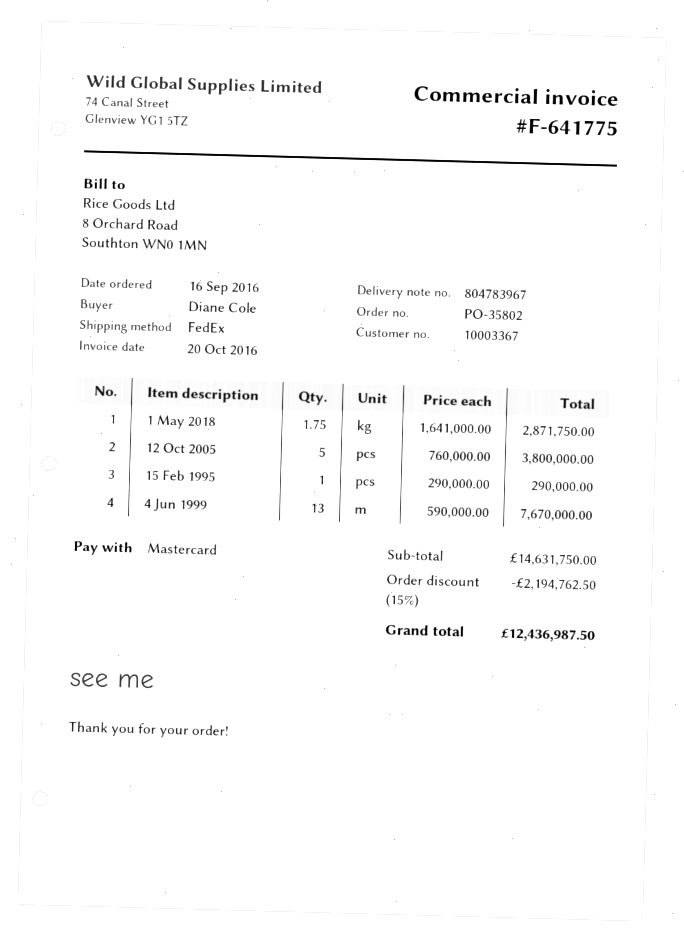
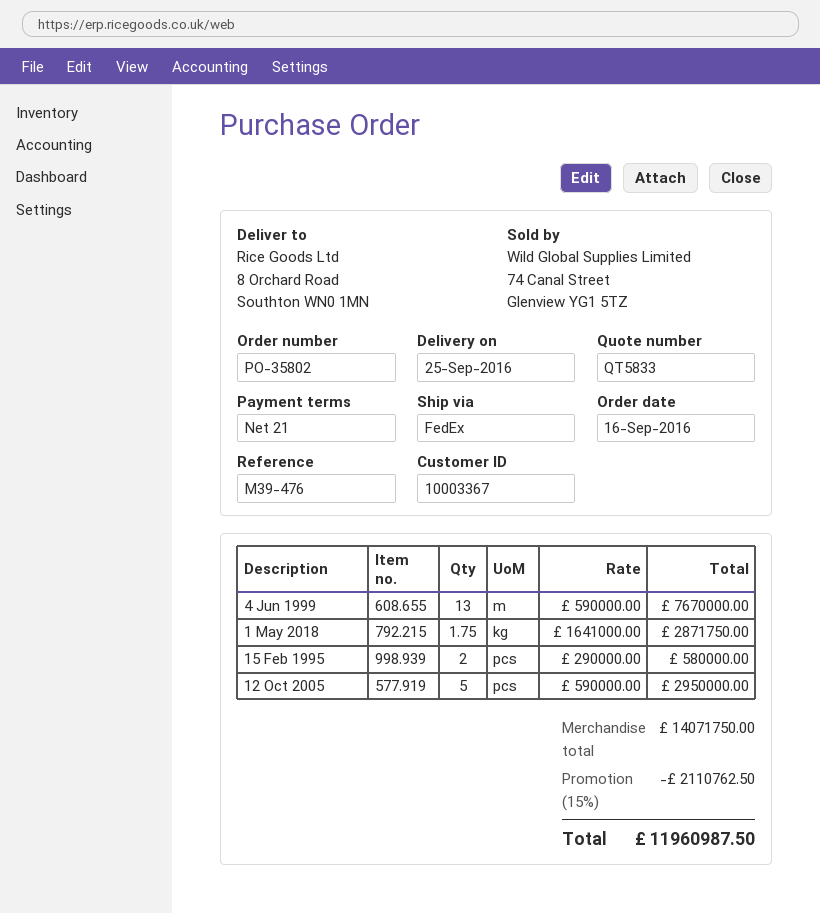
12 Oct 2005: 5 x 760000.00 = 3800000.00 -> 5 x 590000.00 = 2950000.00
15 Feb 1995: 1 x 290000.00 = 290000.00 -> 2 x 290000.00 = 580000.00
subtotal: 14631750.00 -> 14071750.00
discount: 15% = 2194762.50 -> 15% = 2110762.50
total: 12436987.50 -> 11960987.50

